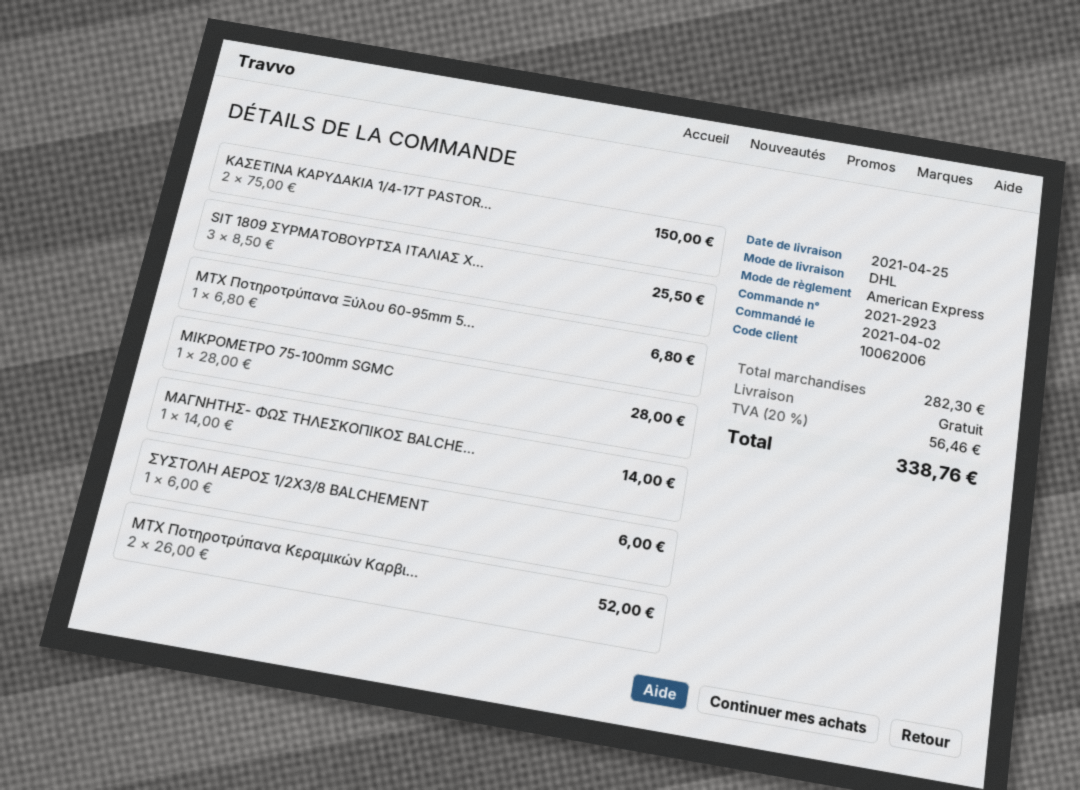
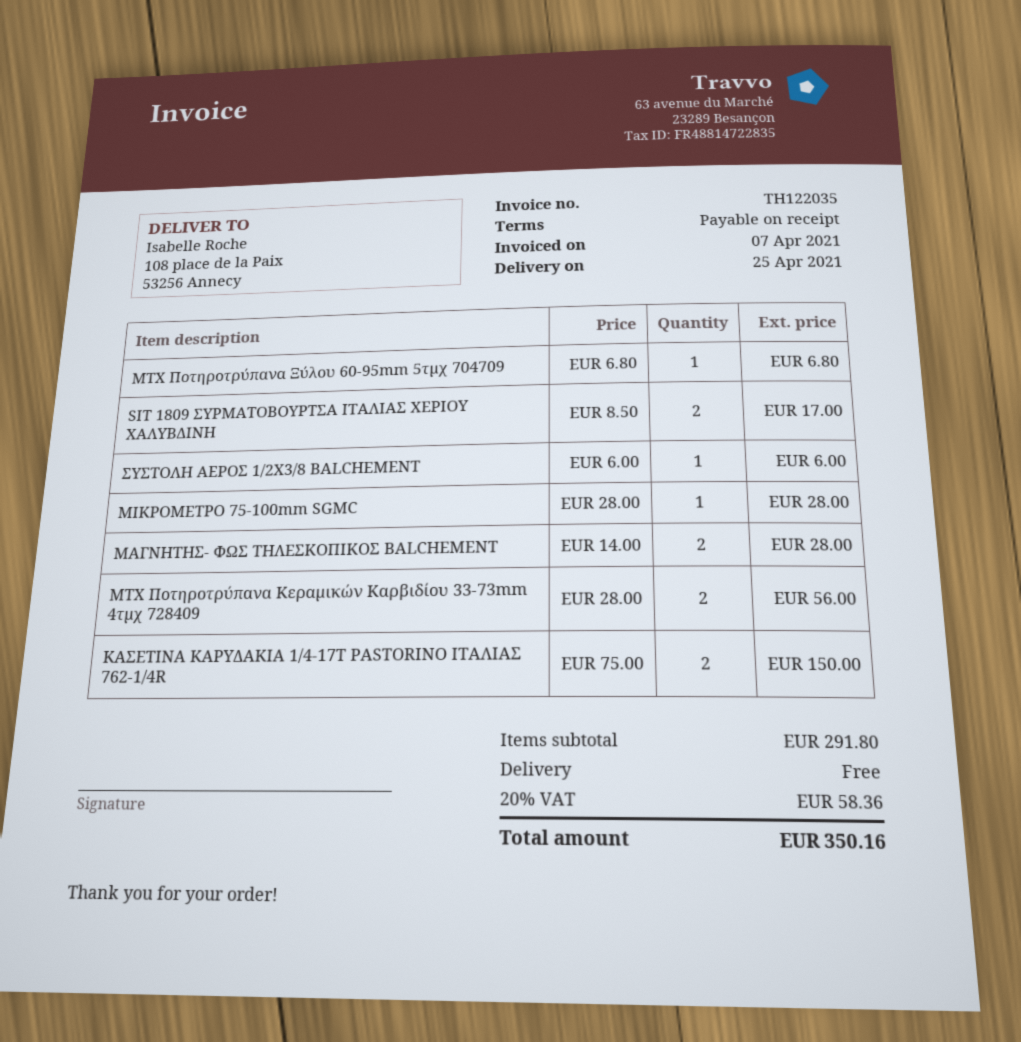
SIT 1809 ΣΥΡΜΑΤΟΒΟΥΡΤΣΑ ΙΤΑΛΙΑΣ Χ...: 3 x 8.50 = 25.50 -> 2 x 8.50 = 17.00
ΜΑΓΝΗΤΗΣ- ΦΩΣ ΤΗΛΕΣΚΟΠΙΚΟΣ BALCHE...: 1 x 14.00 = 14.00 -> 2 x 14.00 = 28.00
MTX Ποτηροτρύπανα Κεραμικών Καρβι...: 2 x 26.00 = 52.00 -> 2 x 28.00 = 56.00
subtotal: 282.30 -> 291.80
tax: 20% = 56.46 -> 20% = 58.36
total: 338.76 -> 350.16

